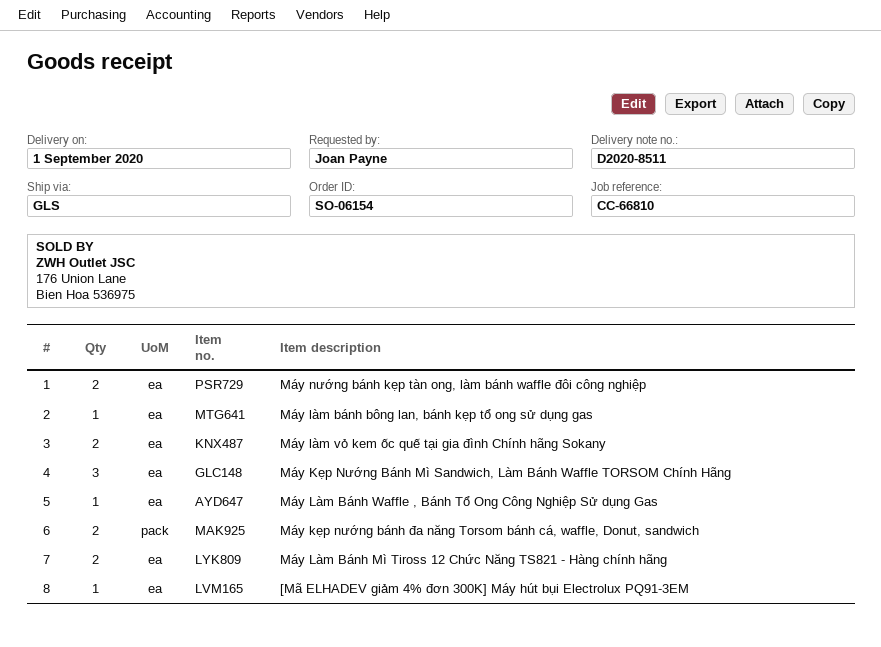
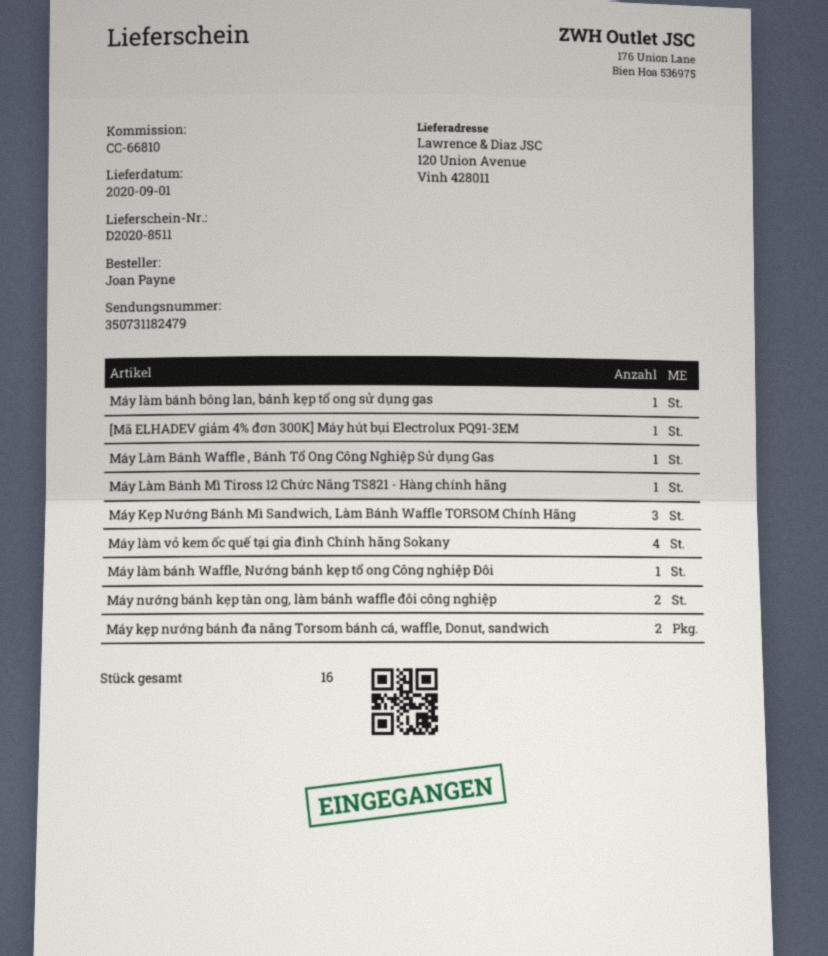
Máy làm vỏ kem ốc quế tại gia đình Chính hãng Sokany: 2 -> 4
Máy Làm Bánh Mì Tiross 12 Chức Năng TS821 - Hàng chính hãng: 2 -> 1
Máy làm bánh Waffle, Nướng bánh kẹp tổ ong Công nghiệp Đôi: none -> 1

